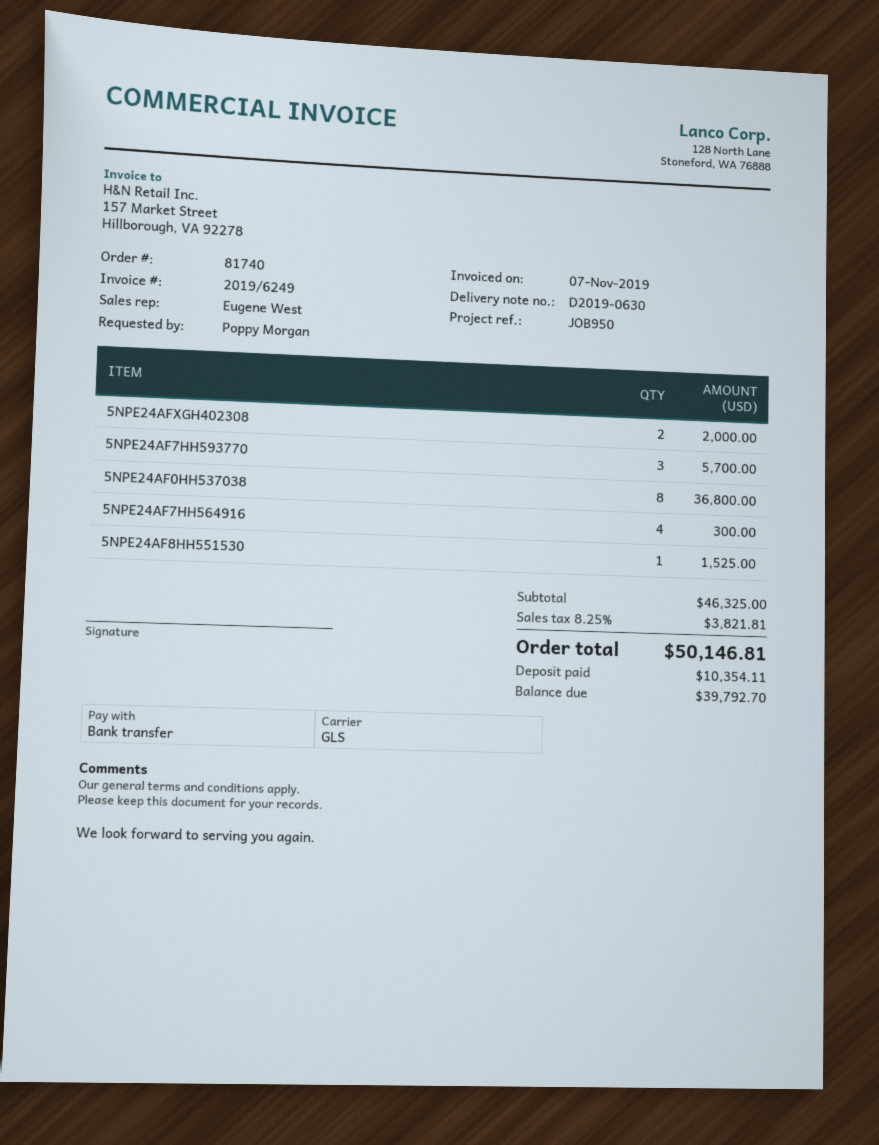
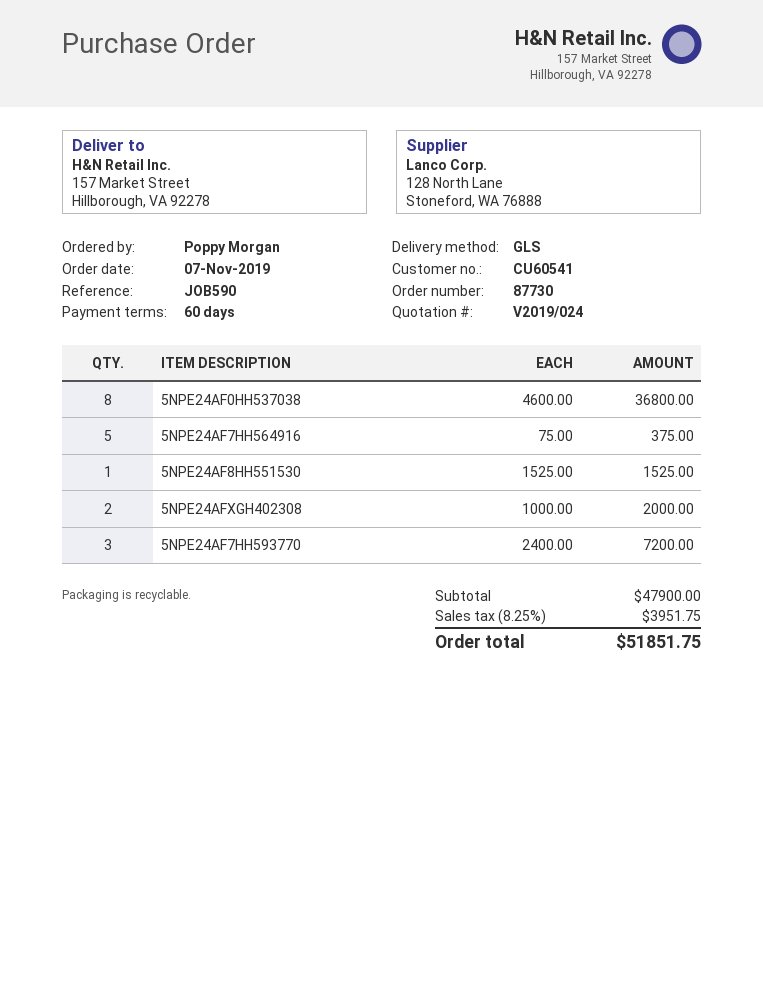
order number: 81740 -> 87730
reference: JOB950 -> JOB590
5NPE24AF7HH593770: 3 for 5700.00 -> 3 for 7200.00
5NPE24AF7HH564916: 4 for 300.00 -> 5 for 375.00
subtotal: 46325.00 -> 47900.00
tax: 8.25% = 3821.81 -> 8.25% = 3951.75
total: 50146.81 -> 51851.75

